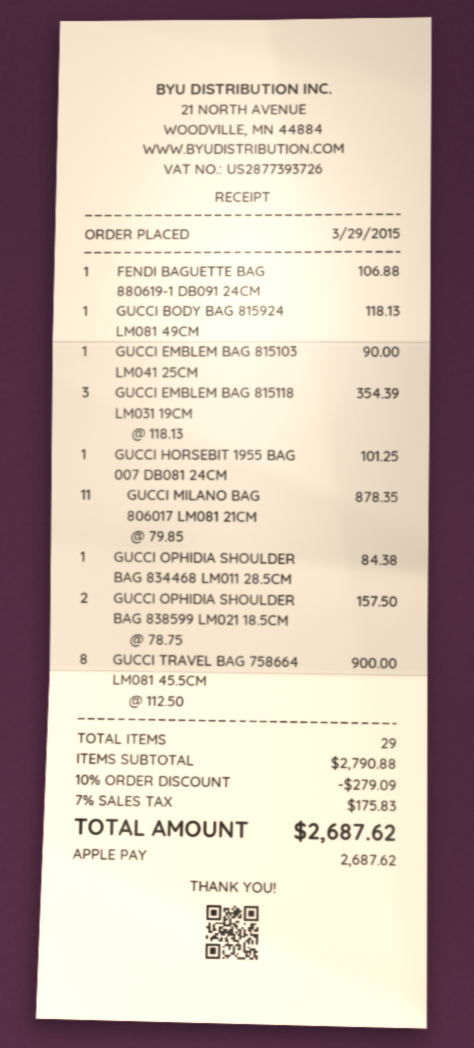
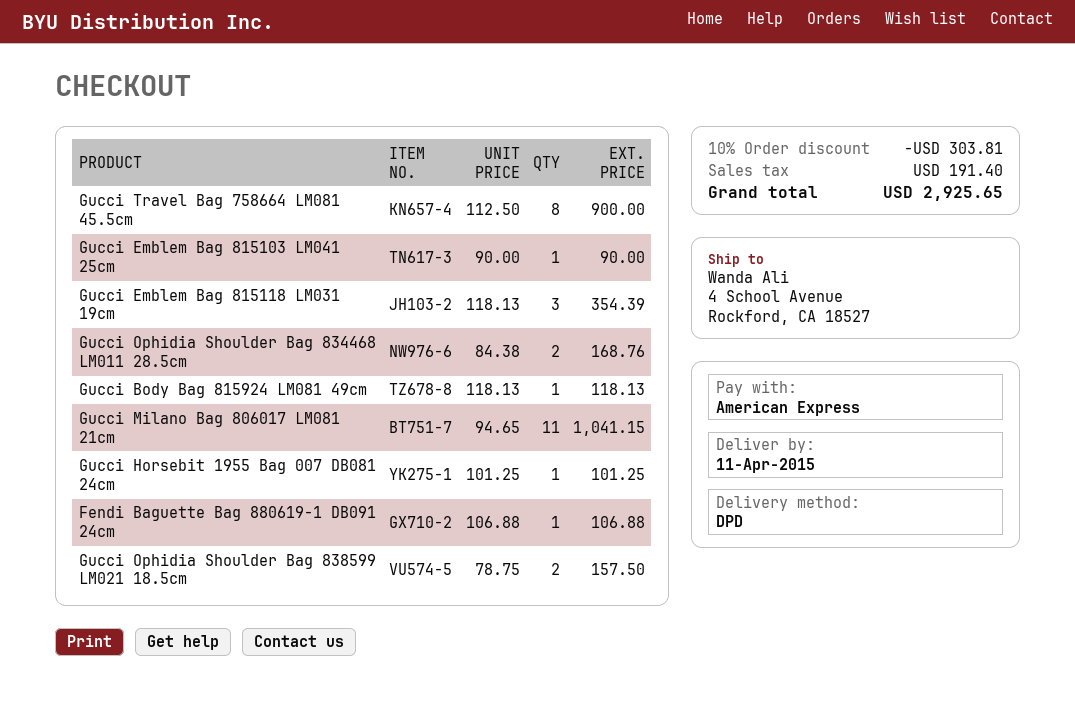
payment method: Apple Pay -> American Express
GUCCI MILANO BAG 806017 LM081 21CM: 11 x 79.85 = 878.35 -> 11 x 94.65 = 1041.15
GUCCI OPHIDIA SHOULDER BAG 834468 LM011 28.5CM: 1 x 84.38 = 84.38 -> 2 x 84.38 = 168.76
discount: 10% = 279.09 -> 10% = 303.81
tax: 175.83 -> 191.40
total: 2687.62 -> 2925.65

